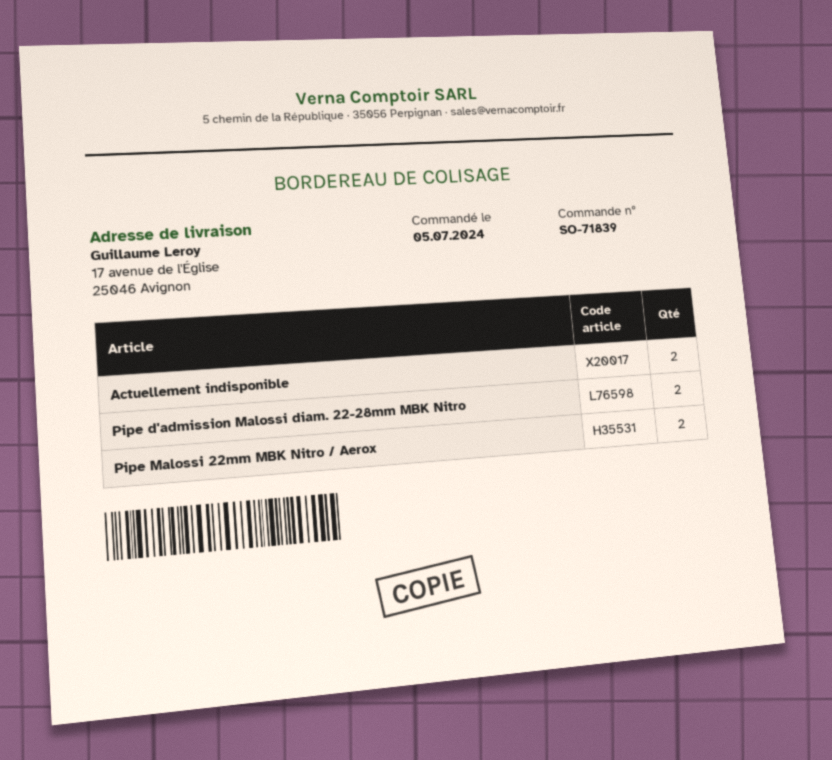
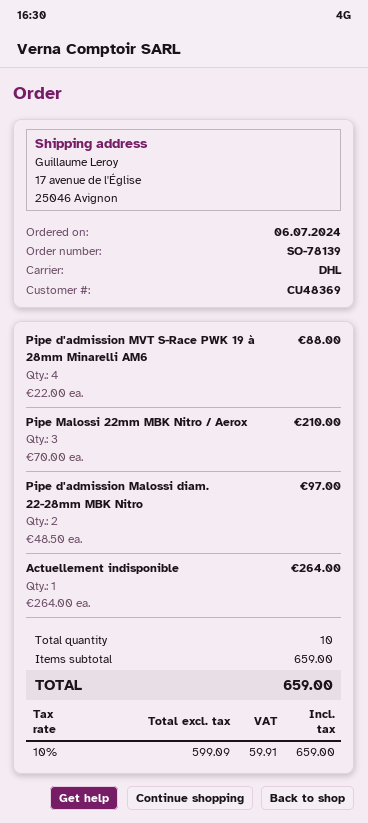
order number: SO-71839 -> SO-78139
order date: 2024-07-05 -> 2024-07-06
Actuellement indisponible: 2 -> 1
Pipe Malossi 22mm MBK Nitro / Aerox: 2 -> 3
Pipe d'admission MVT S-Race PWK 19 à 28mm Minarelli AM6: none -> 4

